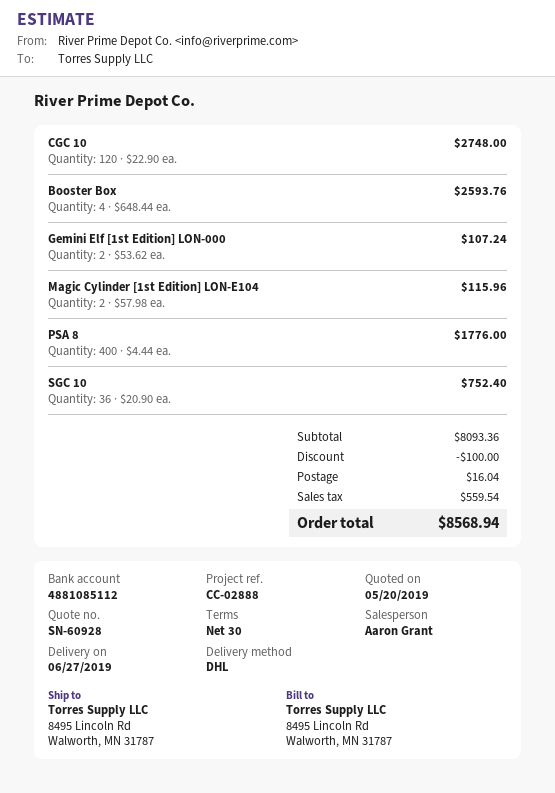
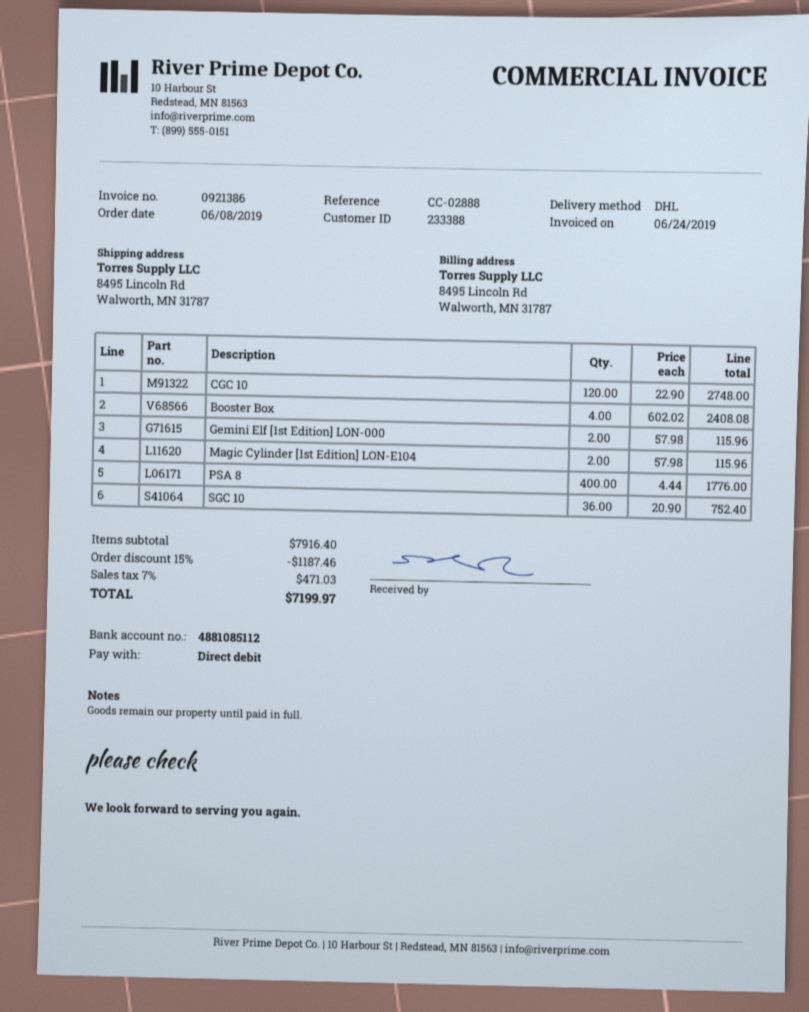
Booster Box: 4 x 648.44 = 2593.76 -> 4 x 602.02 = 2408.08
Gemini Elf [1st Edition] LON-000: 2 x 53.62 = 107.24 -> 2 x 57.98 = 115.96
subtotal: 8093.36 -> 7916.40
discount: 100.00 -> 1187.46
shipping: 16.04 -> none
tax: 559.54 -> 471.03
total: 8568.94 -> 7199.97

